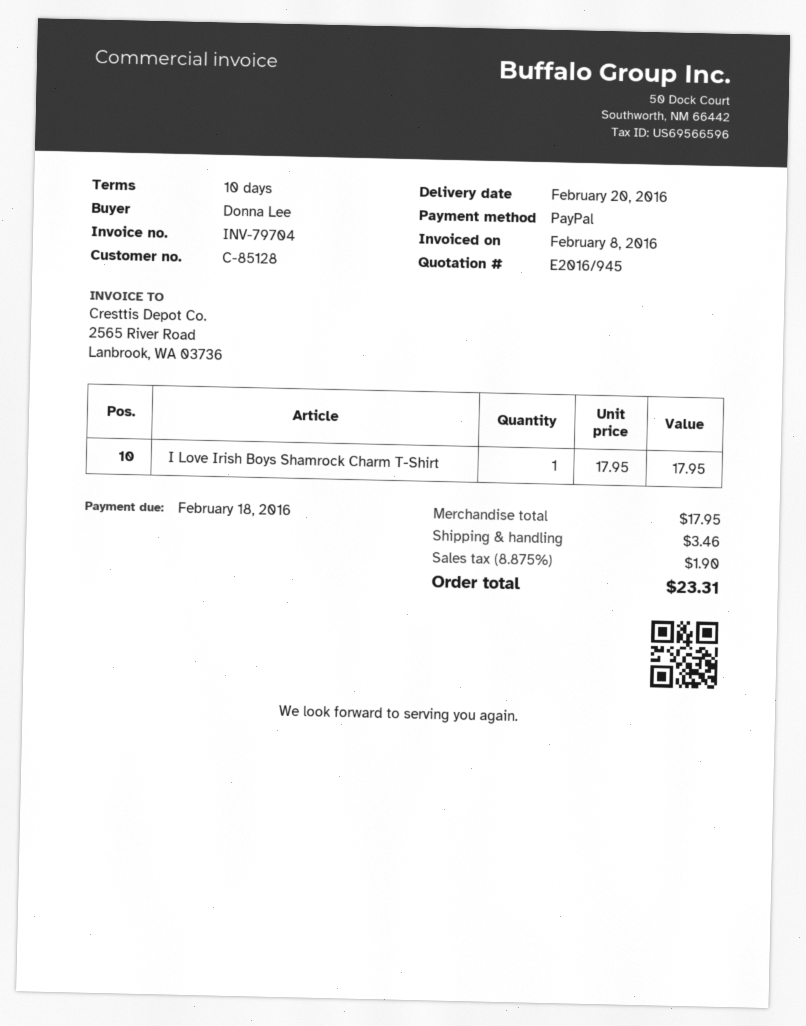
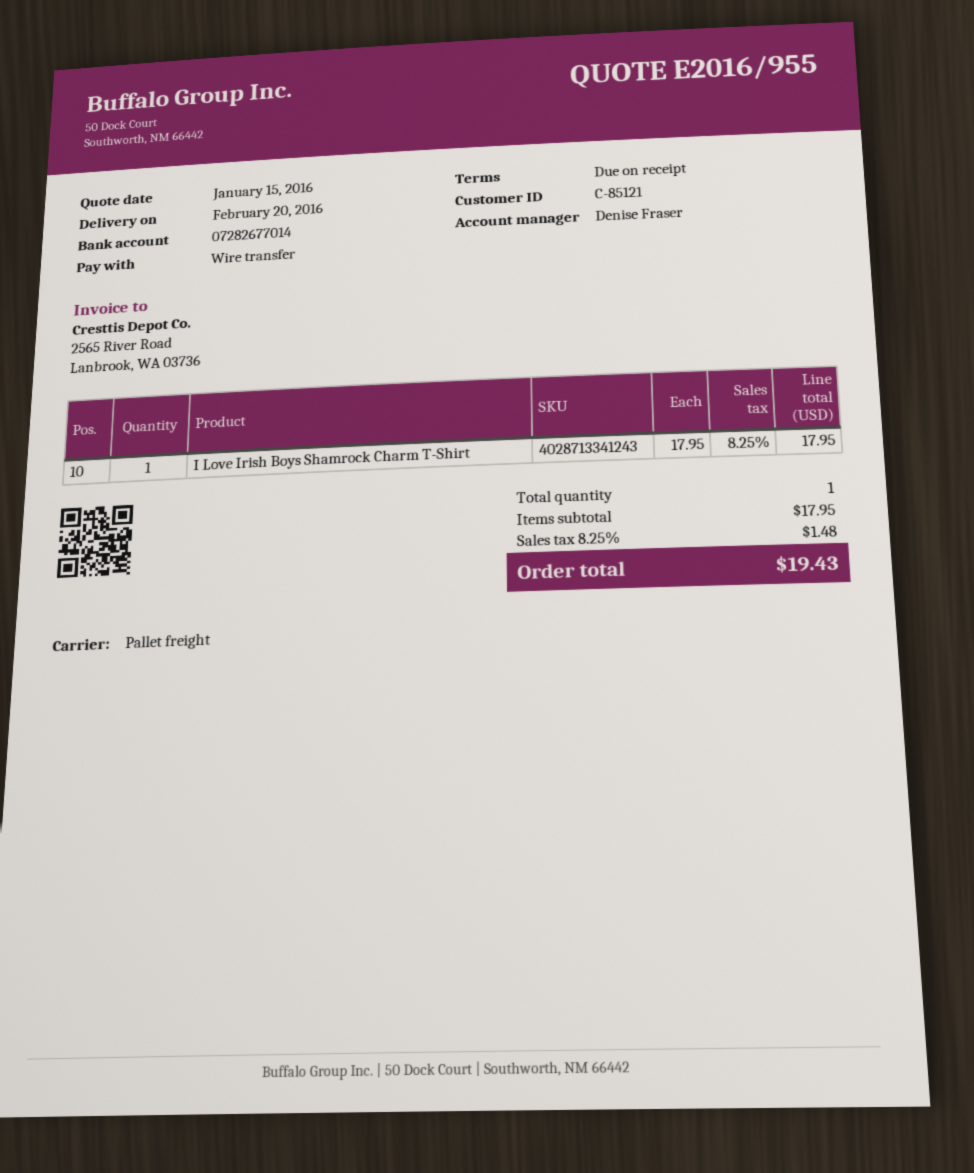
quote number: E2016/945 -> E2016/955
payment terms: 10 days -> on receipt
customer number: C-85128 -> C-85121
payment method: PayPal -> bank transfer
shipping: 3.46 -> none
tax: 8.875% = 1.90 -> 8.25% = 1.48
total: 23.31 -> 19.43

